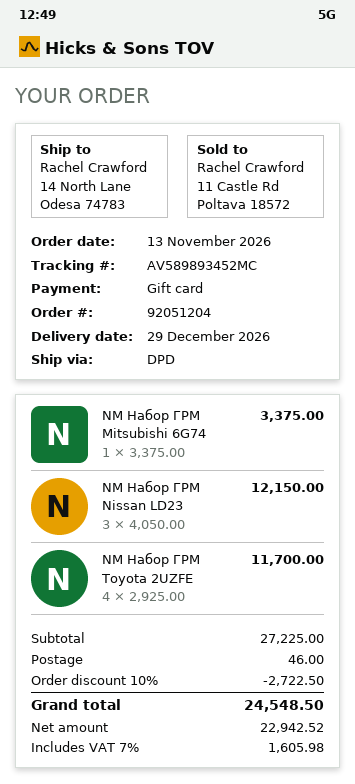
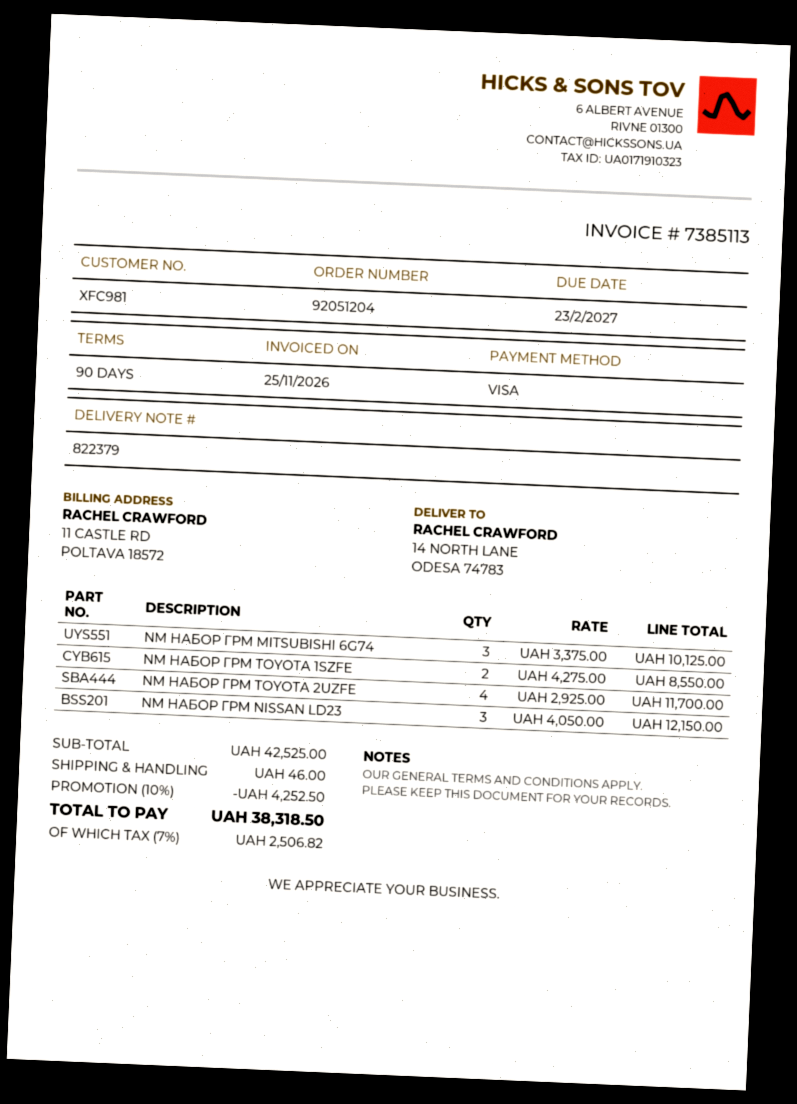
payment method: gift card -> Visa
NM Набор ГРМ Mitsubishi 6G74: 1 x 3375.00 = 3375.00 -> 3 x 3375.00 = 10125.00
NM НАБОР ГРМ TOYOTA 1SZFE: none -> 2 x 4275.00 = 8550.00
subtotal: 27225.00 -> 42525.00
discount: 10% = 2722.50 -> 10% = 4252.50
tax: 7% = 1605.98 -> 7% = 2506.82
total: 24548.50 -> 38318.50

